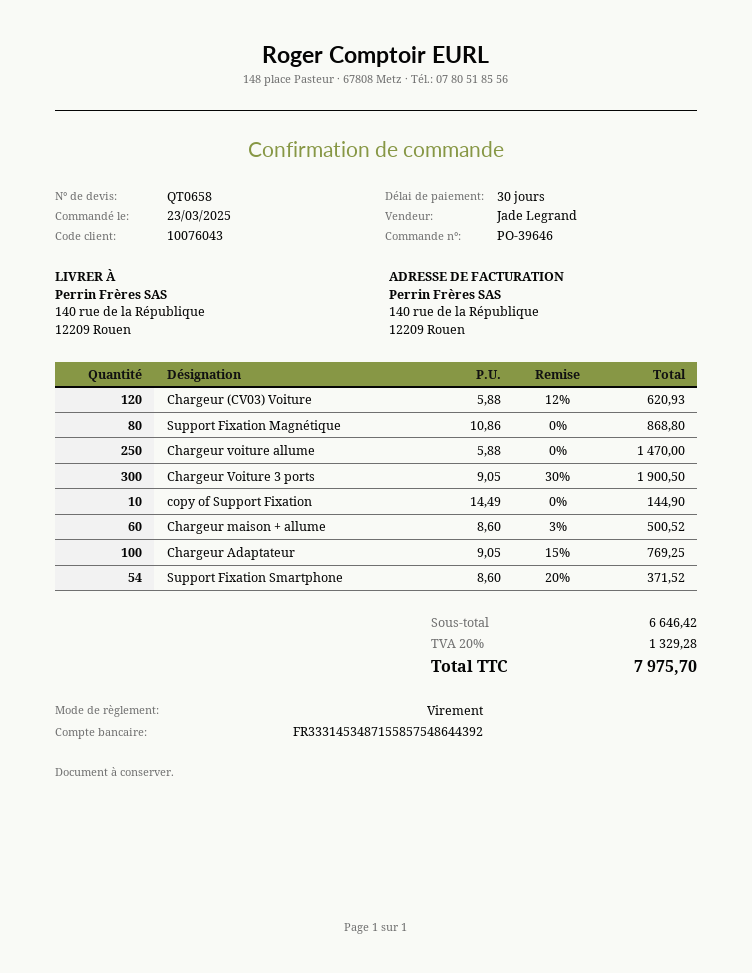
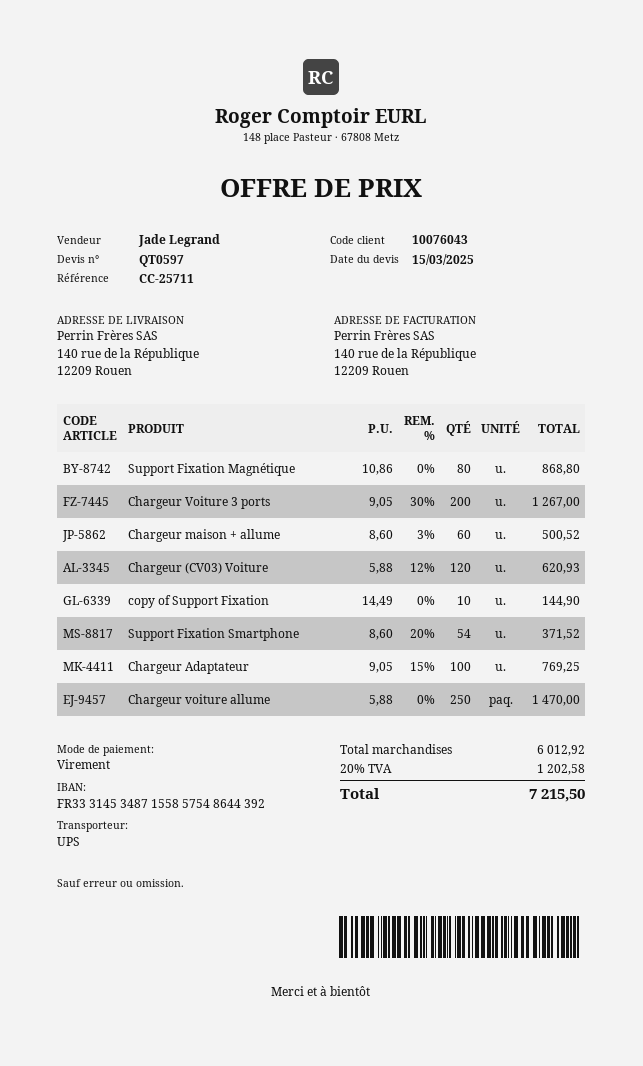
quote number: QT0658 -> QT0597
Chargeur Voiture 3 ports: 300 x 9.05 - 30% = 1900.50 -> 200 x 9.05 - 30% = 1267.00
subtotal: 6646.42 -> 6012.92
tax: 20% = 1329.28 -> 20% = 1202.58
total: 7975.70 -> 7215.50

